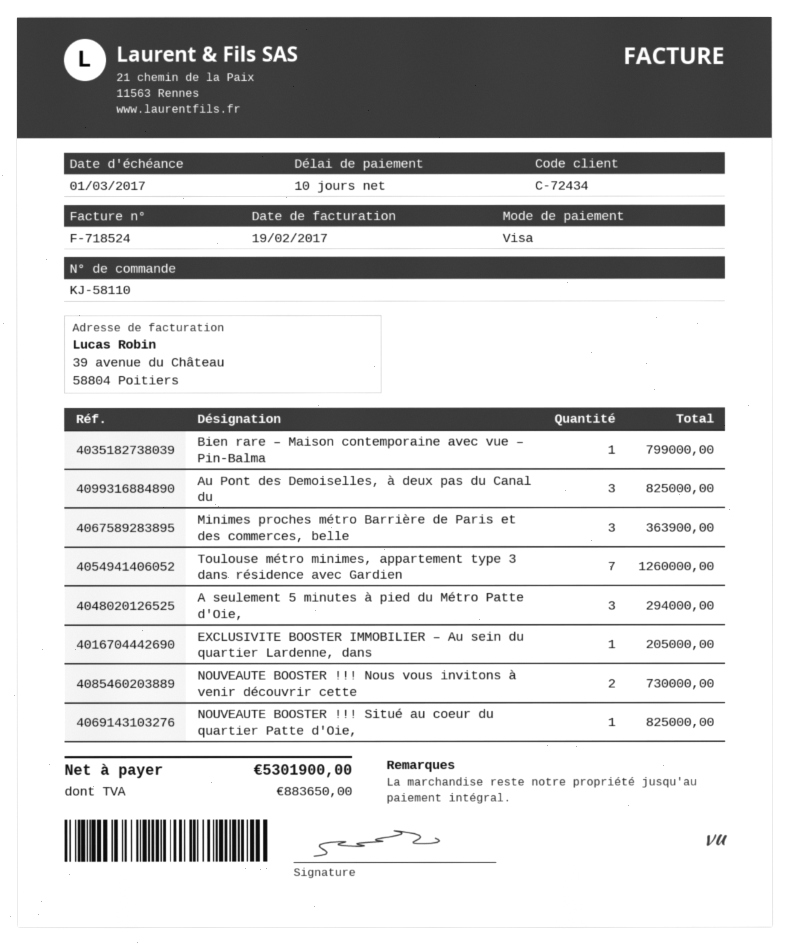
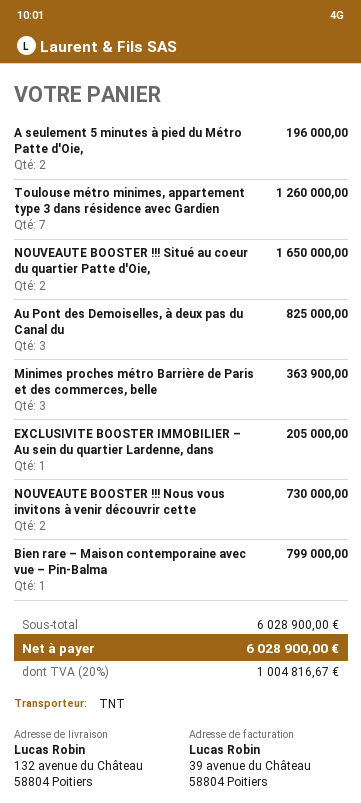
A seulement 5 minutes à pied du Métro Patte d'Oie,: 3 for 294000.00 -> 2 for 196000.00
NOUVEAUTE BOOSTER !!! Situé au coeur du quartier Patte d'Oie,: 1 for 825000.00 -> 2 for 1650000.00
tax: 883650.00 -> 1004816.67
total: 5301900.00 -> 6028900.00

